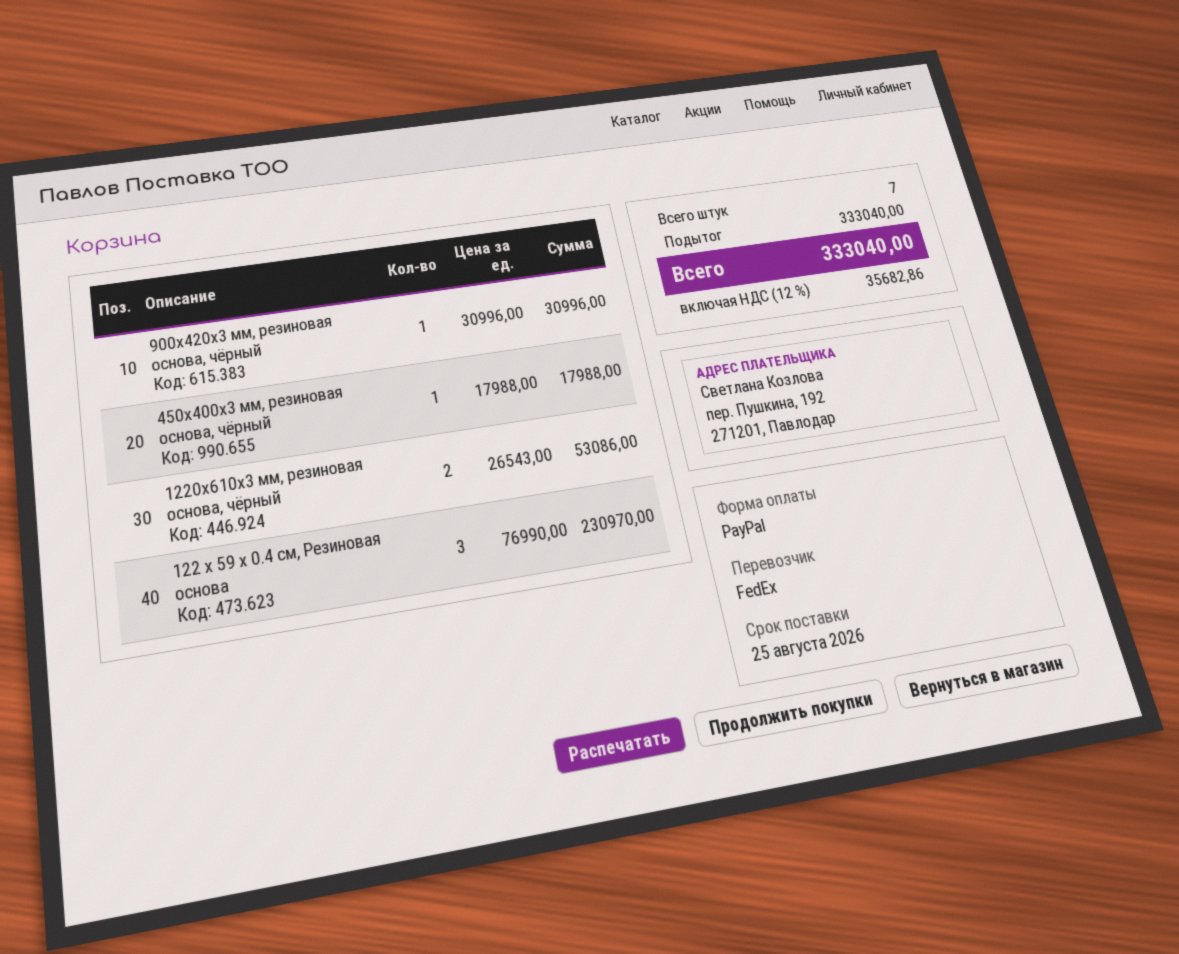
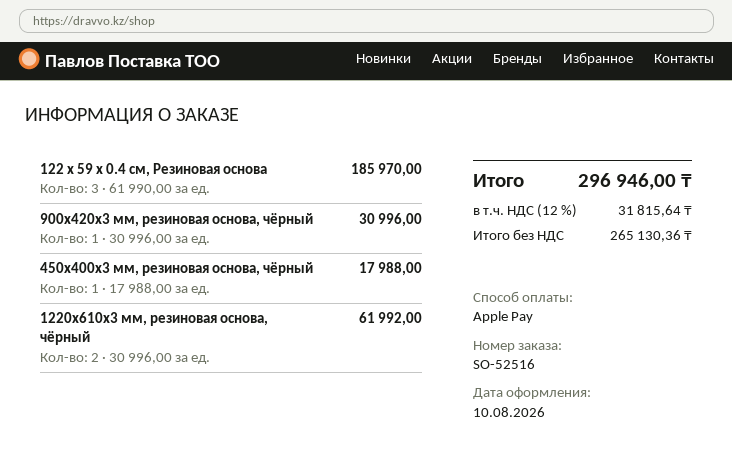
payment method: PayPal -> Apple Pay
1220x610x3 мм, резиновая основа, чёрный: 2 x 26543.00 = 53086.00 -> 2 x 30996.00 = 61992.00
122 x 59 x 0.4 см, Резиновая основа: 3 x 76990.00 = 230970.00 -> 3 x 61990.00 = 185970.00
tax: 12% = 35682.86 -> 12% = 31815.64
total: 333040.00 -> 296946.00

